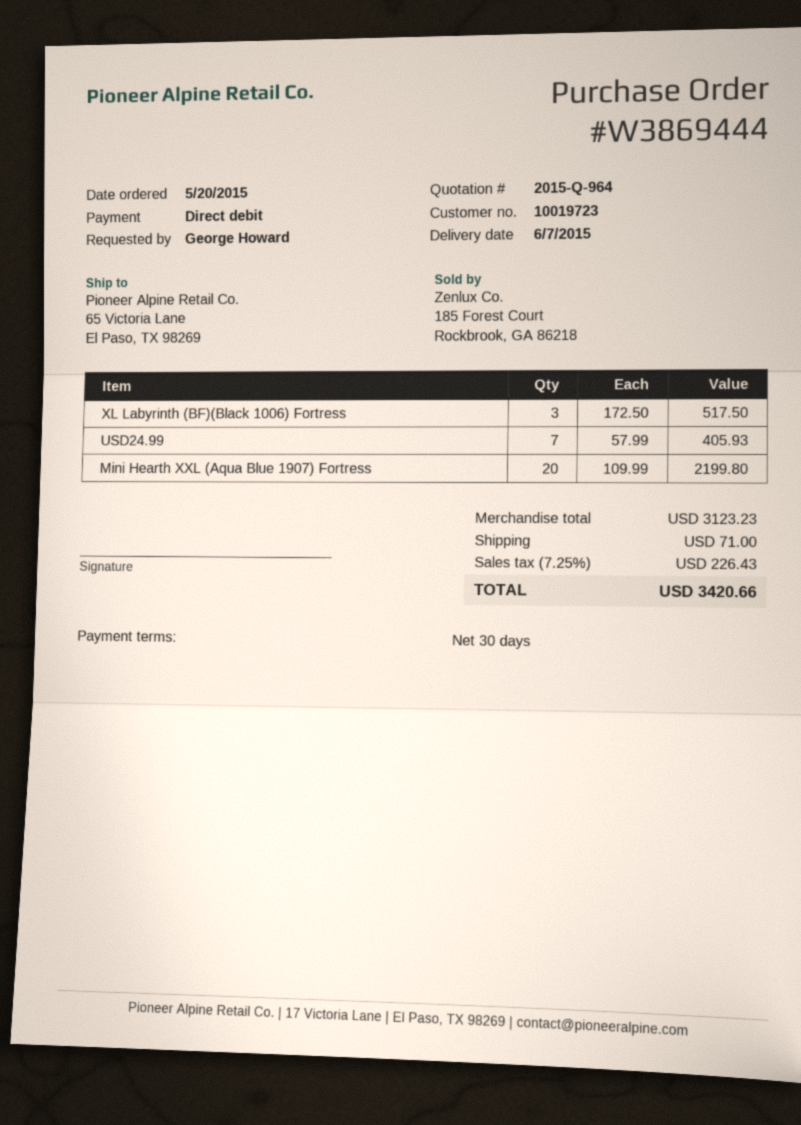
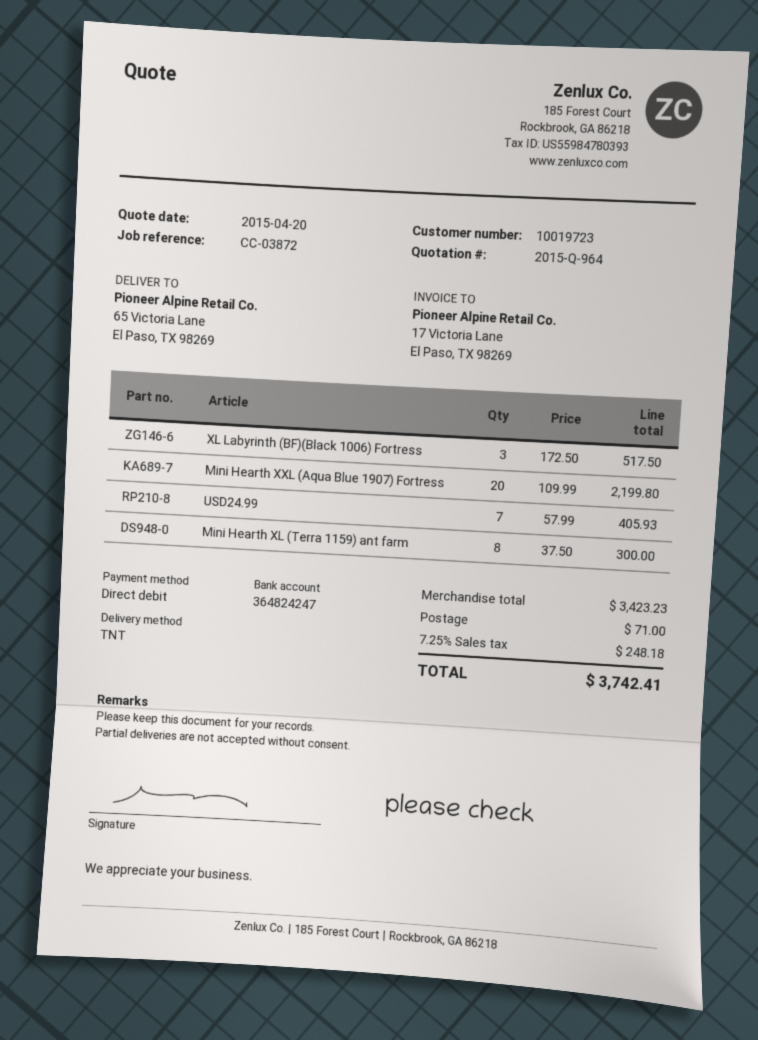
Mini Hearth XL (Terra 1159) ant farm: none -> 8 x 37.50 = 300.00
subtotal: 3123.23 -> 3423.23
tax: 7.25% = 226.43 -> 7.25% = 248.18
total: 3420.66 -> 3742.41

